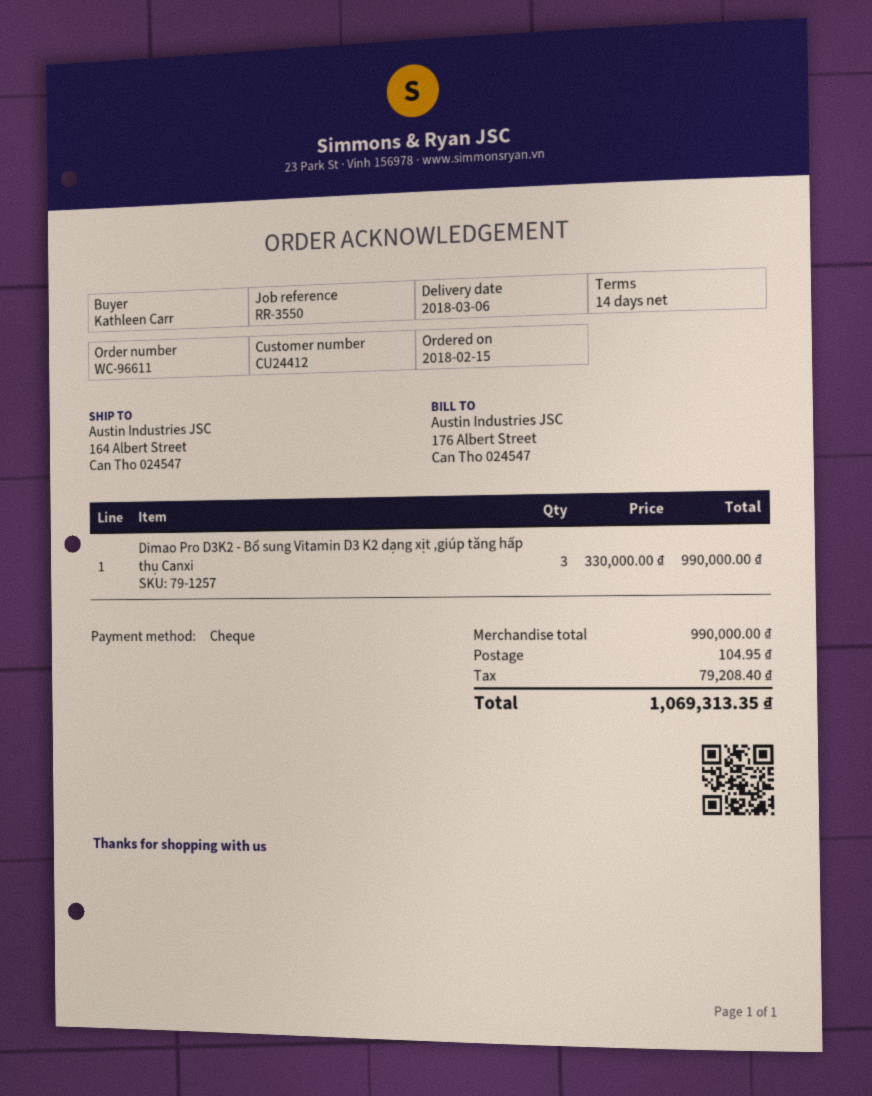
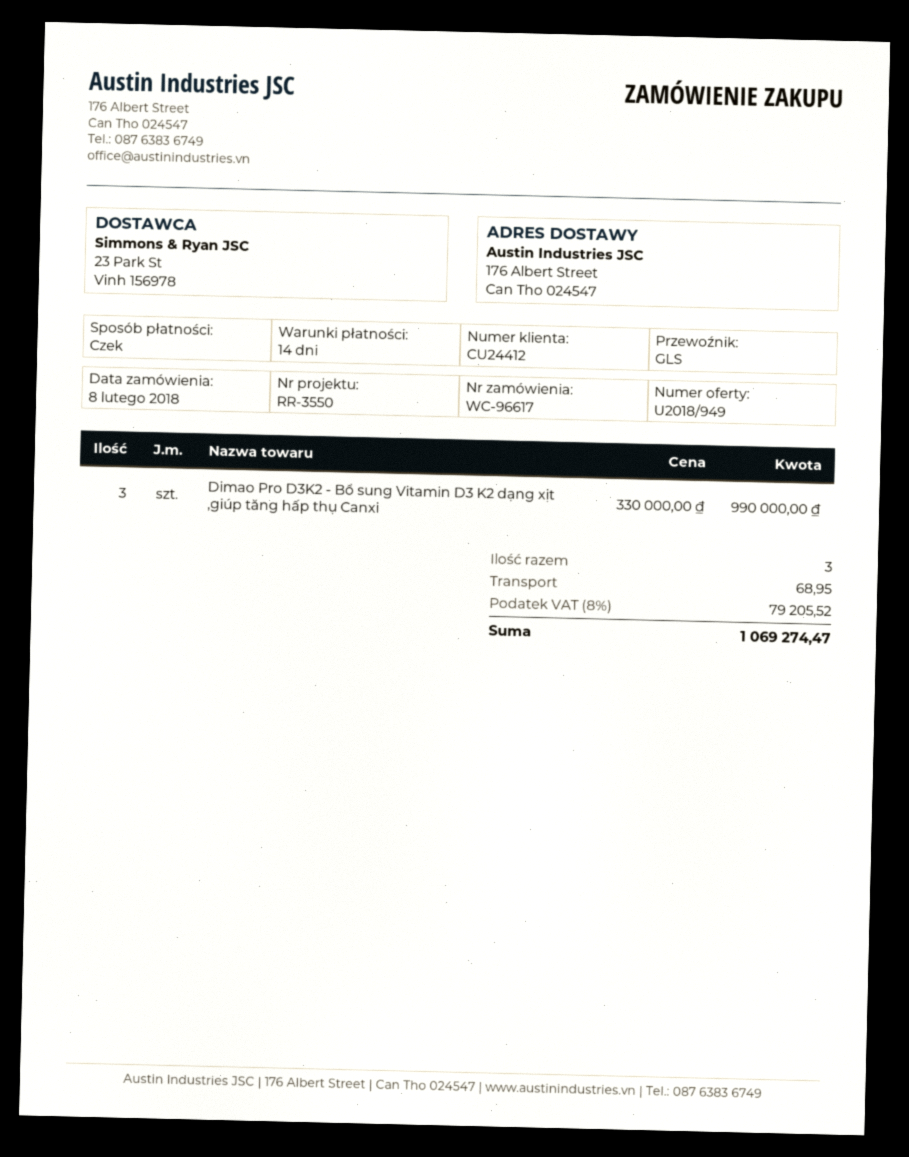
order number: WC-96611 -> WC-96617
order date: 2018-02-15 -> 2018-02-08
ship to: 164 Albert Street, Can Tho 024547 -> 176 Albert Street, Can Tho 024547
shipping: 104.95 -> 68.95
tax: 79208.40 -> 79205.52
total: 1069313.35 -> 1069274.47

